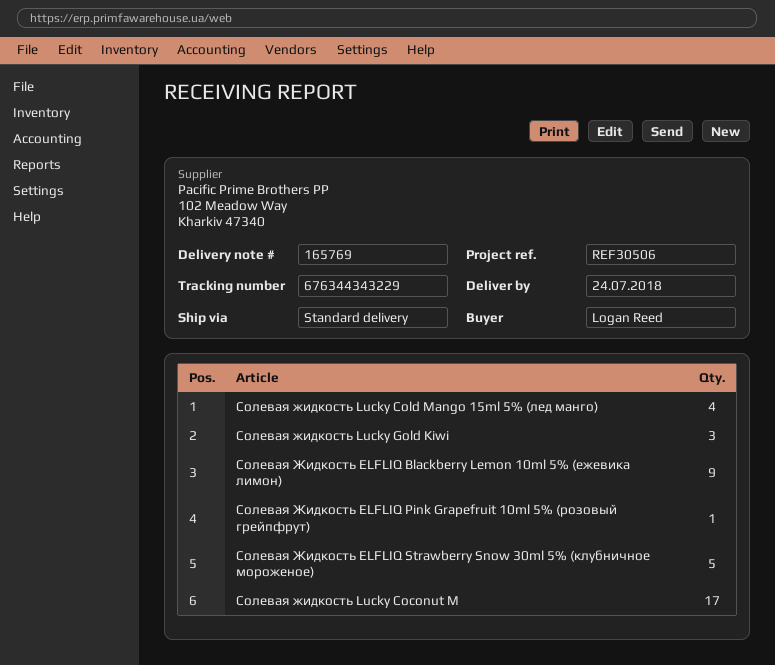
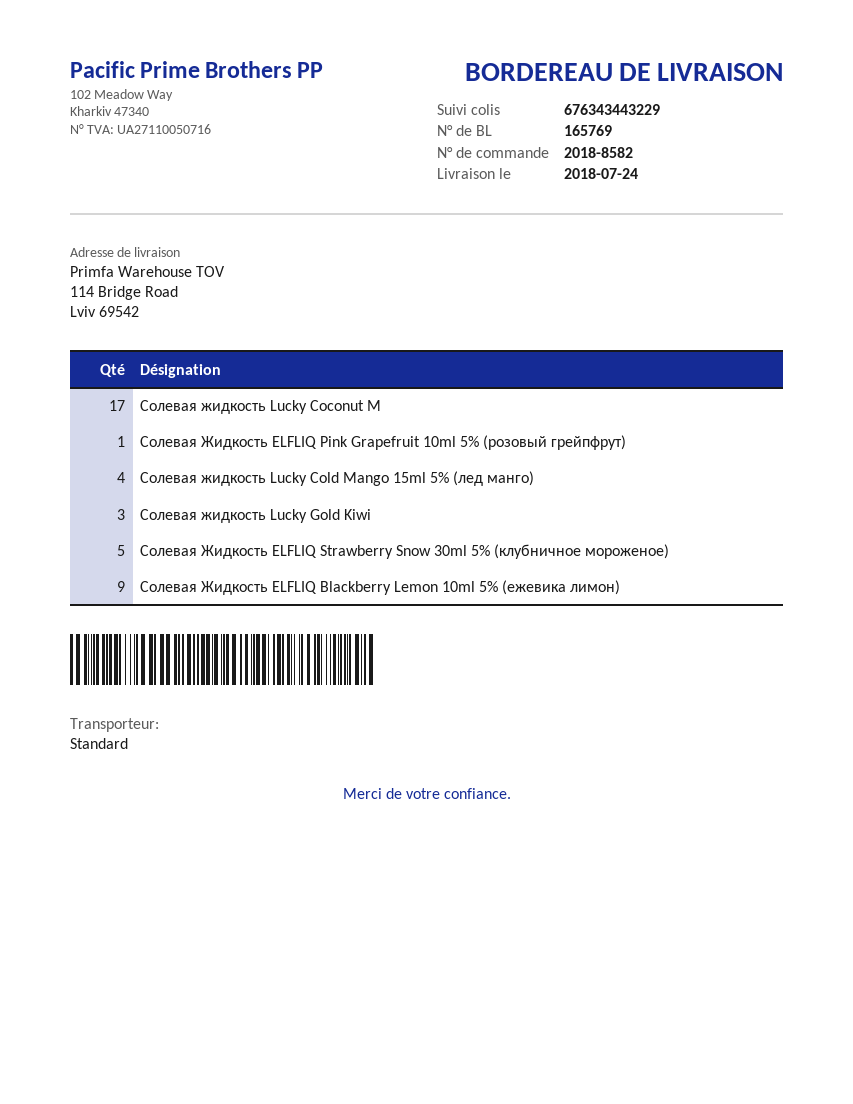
tracking number: 676344343229 -> 676343443229

